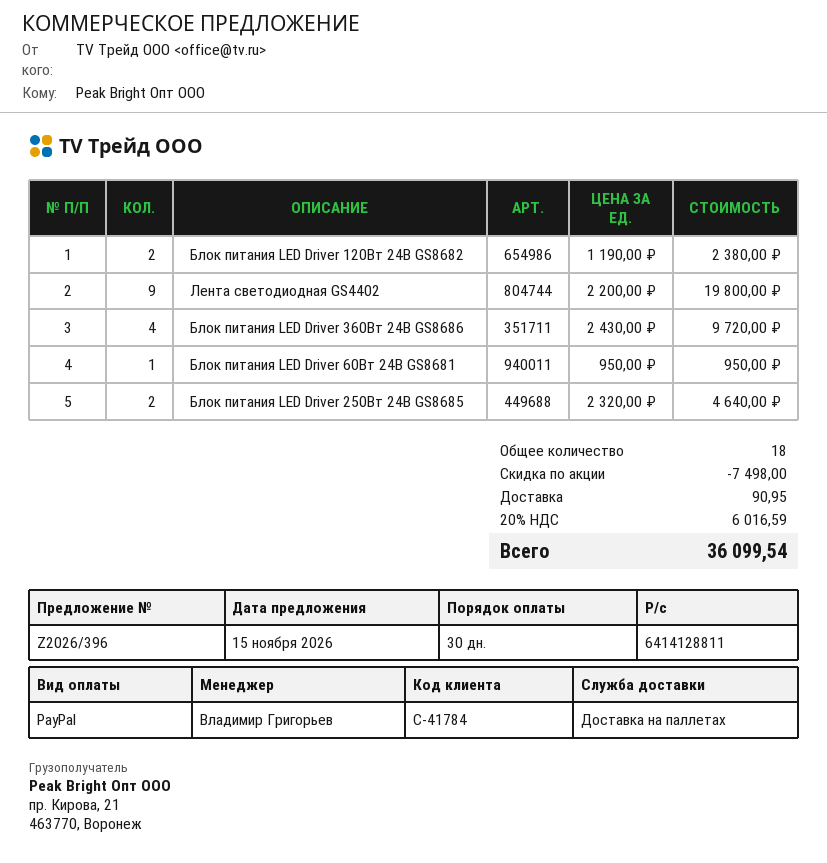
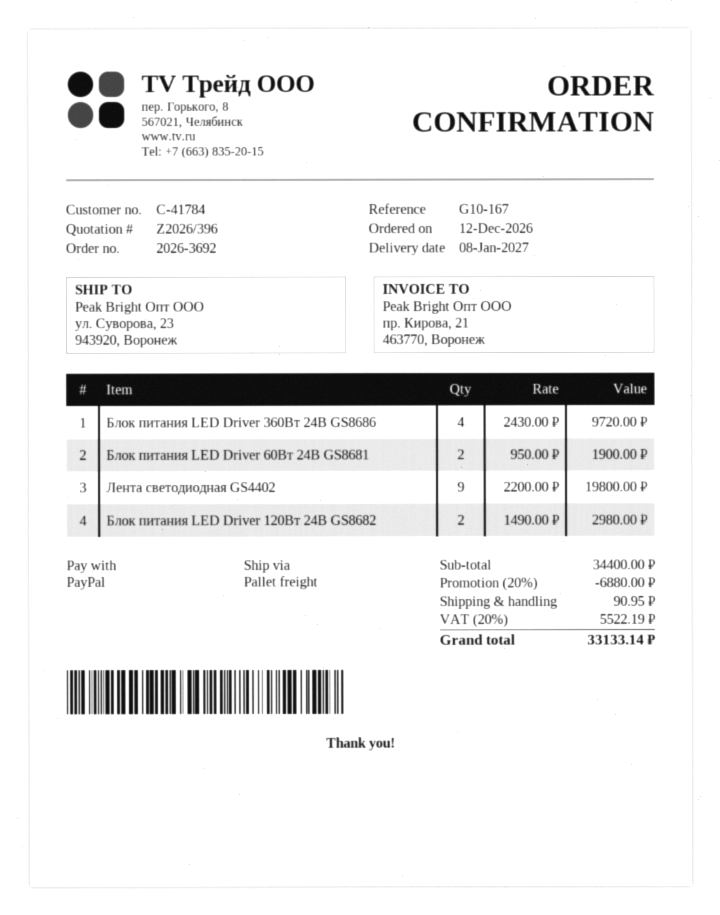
ship to: пр. Кирова, 21, 463770, Воронеж -> ул. Суворова, 23, 943920, Воронеж
Блок питания LED Driver 120Вт 24В GS8682: 2 x 1190.00 = 2380.00 -> 2 x 1490.00 = 2980.00
Блок питания LED Driver 60Вт 24В GS8681: 1 x 950.00 = 950.00 -> 2 x 950.00 = 1900.00
Блок питания LED Driver 250Вт 24В GS8685: 2 x 2320.00 = 4640.00 -> none
discount: 7498.00 -> 6880.00
tax: 20% = 6016.59 -> 20% = 5522.19
total: 36099.54 -> 33133.14

